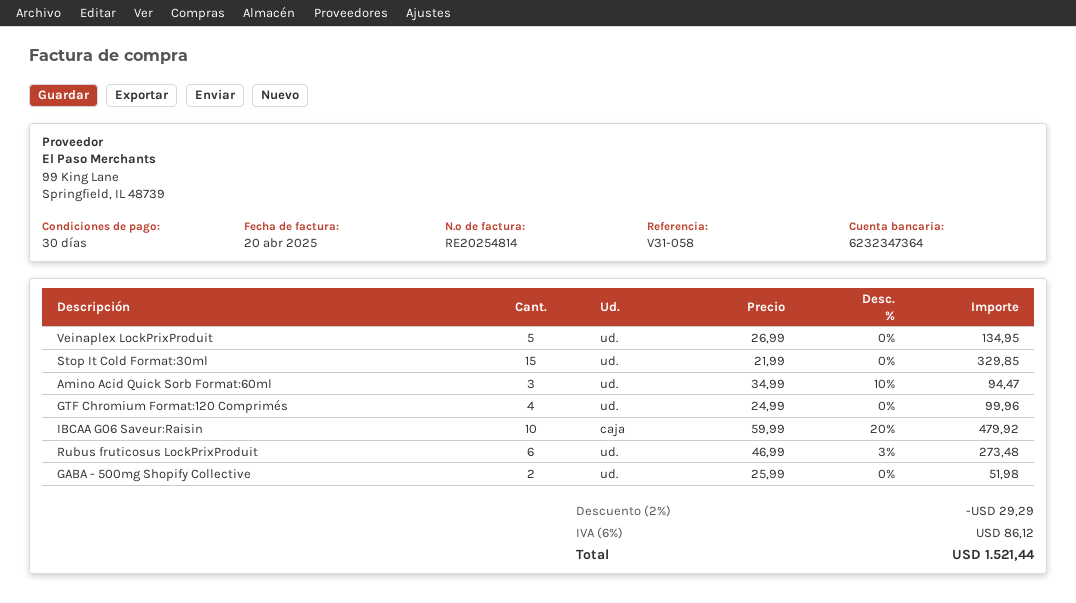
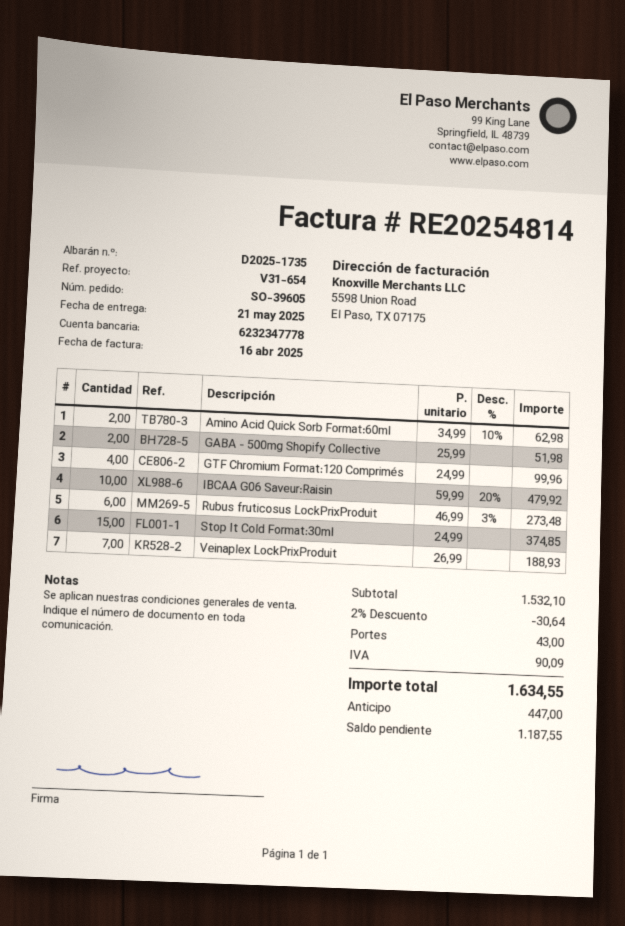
invoice date: 2025-04-20 -> 2025-04-16
reference: V31-058 -> V31-654
bank account: 6232347364 -> 6232347778
Veinaplex LockPrixProduit: 5 x 26.99 = 134.95 -> 7 x 26.99 = 188.93
Stop It Cold Format:30ml: 15 x 21.99 = 329.85 -> 15 x 24.99 = 374.85
Amino Acid Quick Sorb Format:60ml: 3 x 34.99 - 10% = 94.47 -> 2 x 34.99 - 10% = 62.98
discount: 2% = 29.29 -> 2% = 30.64
shipping: none -> 43.00
tax: 86.12 -> 90.09
total: 1521.44 -> 1634.55

